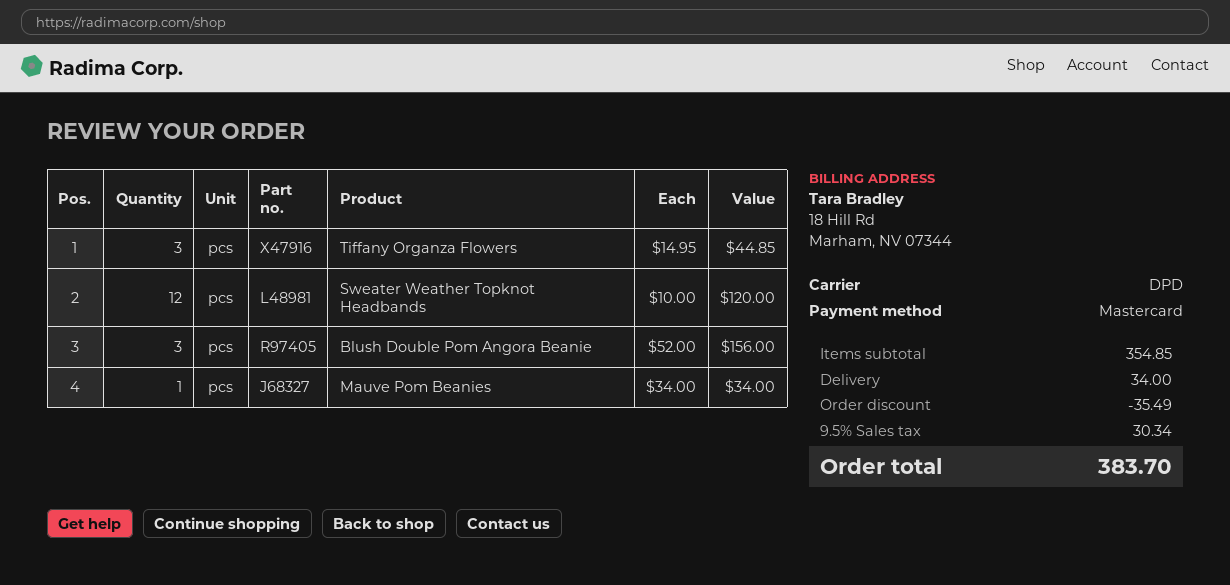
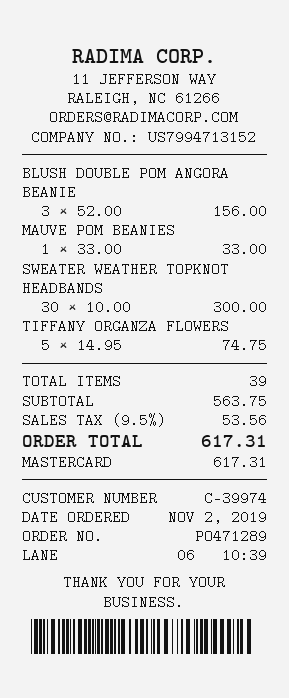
Tiffany Organza Flowers: 3 x 14.95 = 44.85 -> 5 x 14.95 = 74.75
Sweater Weather Topknot Headbands: 12 x 10.00 = 120.00 -> 30 x 10.00 = 300.00
Mauve Pom Beanies: 1 x 34.00 = 34.00 -> 1 x 33.00 = 33.00
subtotal: 354.85 -> 563.75
discount: 35.49 -> none
shipping: 34.00 -> none
tax: 9.5% = 30.34 -> 9.5% = 53.56
total: 383.70 -> 617.31

